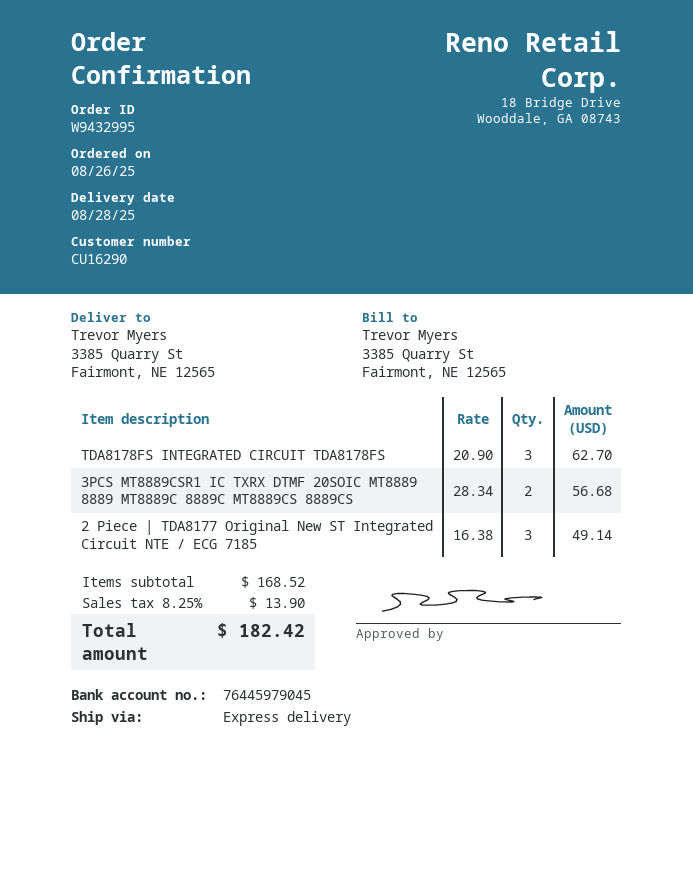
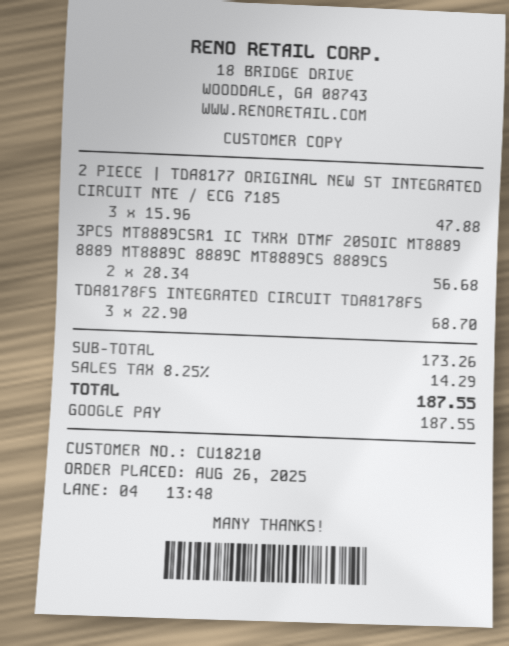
customer number: CU16290 -> CU18210
TDA8178FS INTEGRATED CIRCUIT TDA8178FS: 3 x 20.90 = 62.70 -> 3 x 22.90 = 68.70
2 Piece | TDA8177 Original New ST Integrated Circuit NTE / ECG 7185: 3 x 16.38 = 49.14 -> 3 x 15.96 = 47.88
subtotal: 168.52 -> 173.26
tax: 8.25% = 13.90 -> 8.25% = 14.29
total: 182.42 -> 187.55

